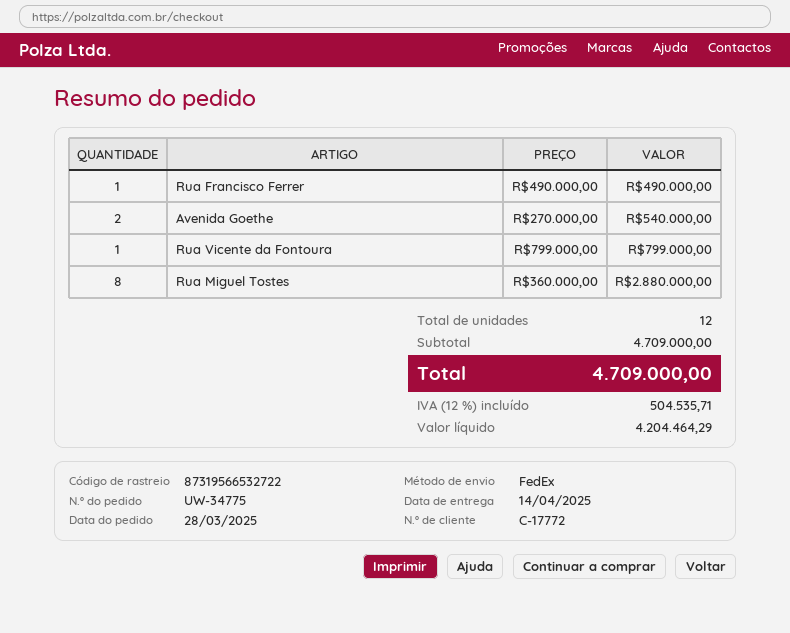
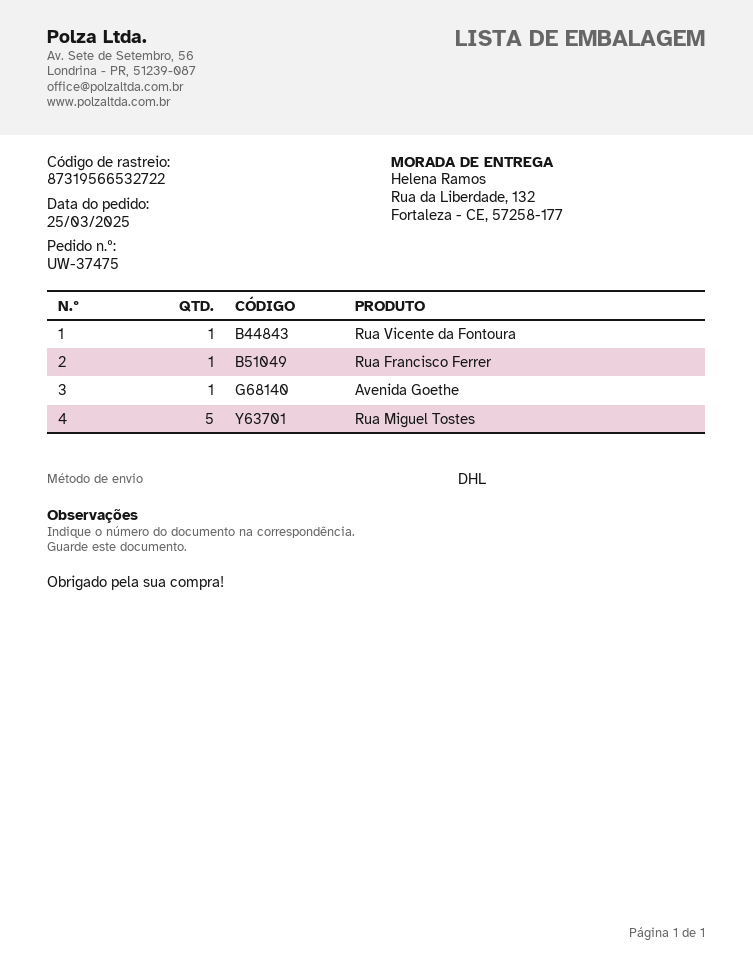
order number: UW-34775 -> UW-37475
order date: 2025-03-28 -> 2025-03-25
shipping method: FedEx -> DHL
Avenida Goethe: 2 -> 1
Rua Miguel Tostes: 8 -> 5

